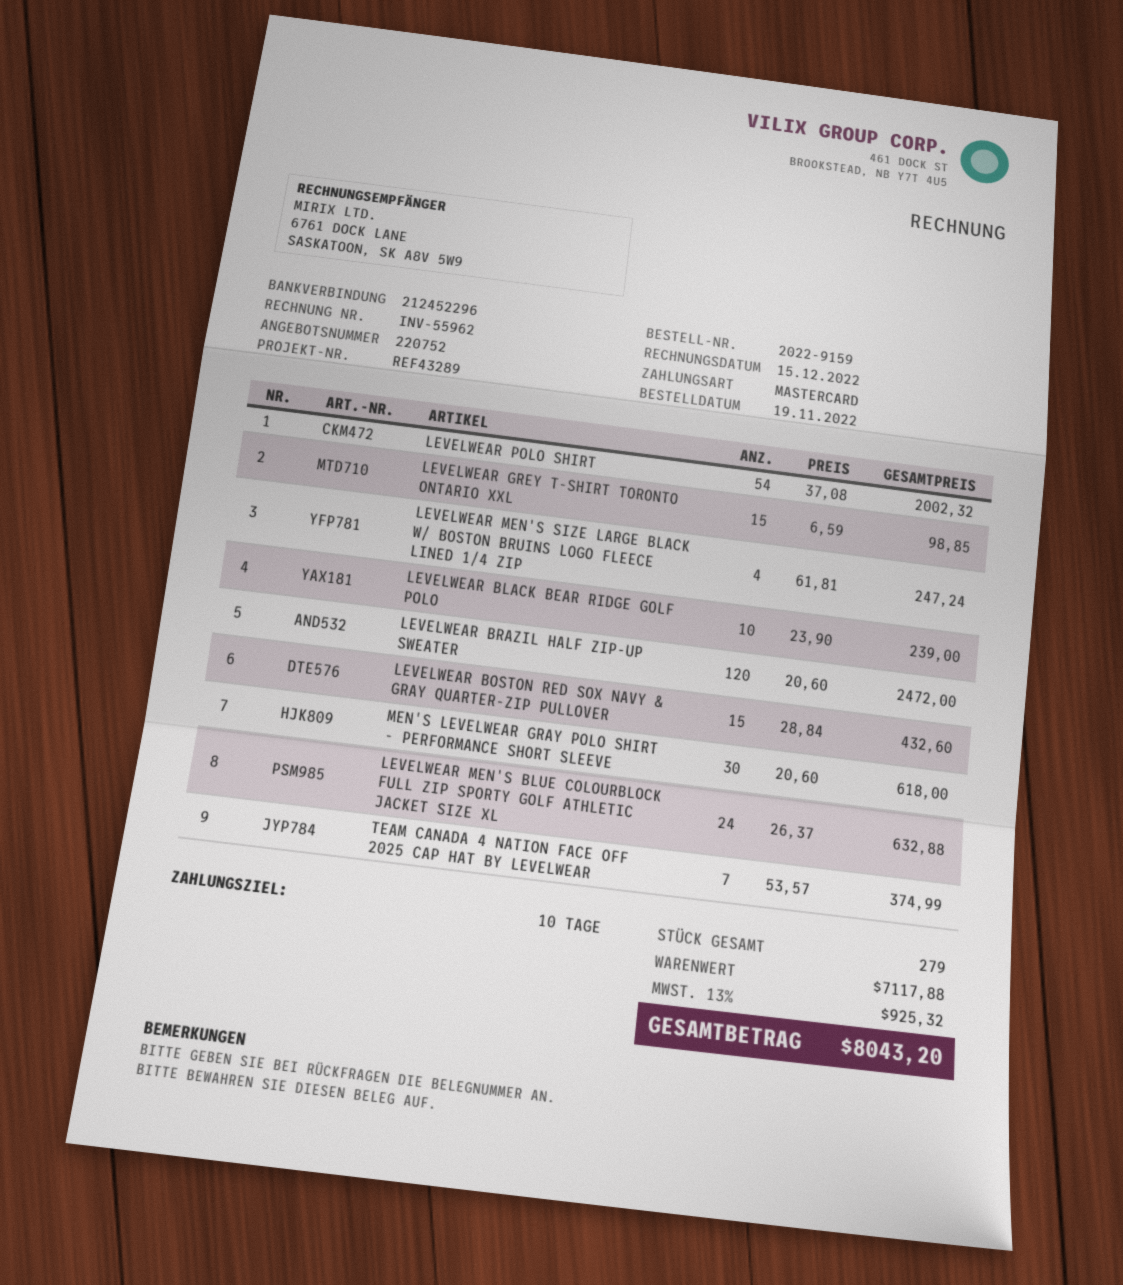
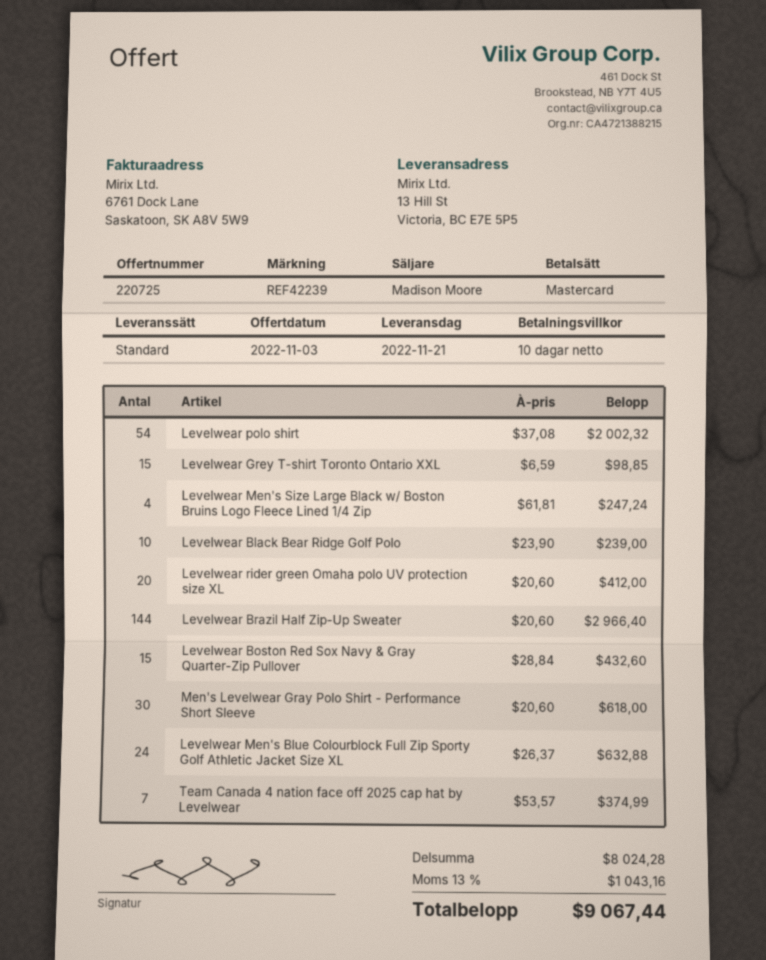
quote number: 220752 -> 220725
reference: REF43289 -> REF42239
LEVELWEAR BRAZIL HALF ZIP-UP SWEATER: 120 x 20.60 = 2472.00 -> 144 x 20.60 = 2966.40
Levelwear rider green Omaha polo UV protection size XL: none -> 20 x 20.60 = 412.00
subtotal: 7117.88 -> 8024.28
tax: 13% = 925.32 -> 13% = 1043.16
total: 8043.20 -> 9067.44

